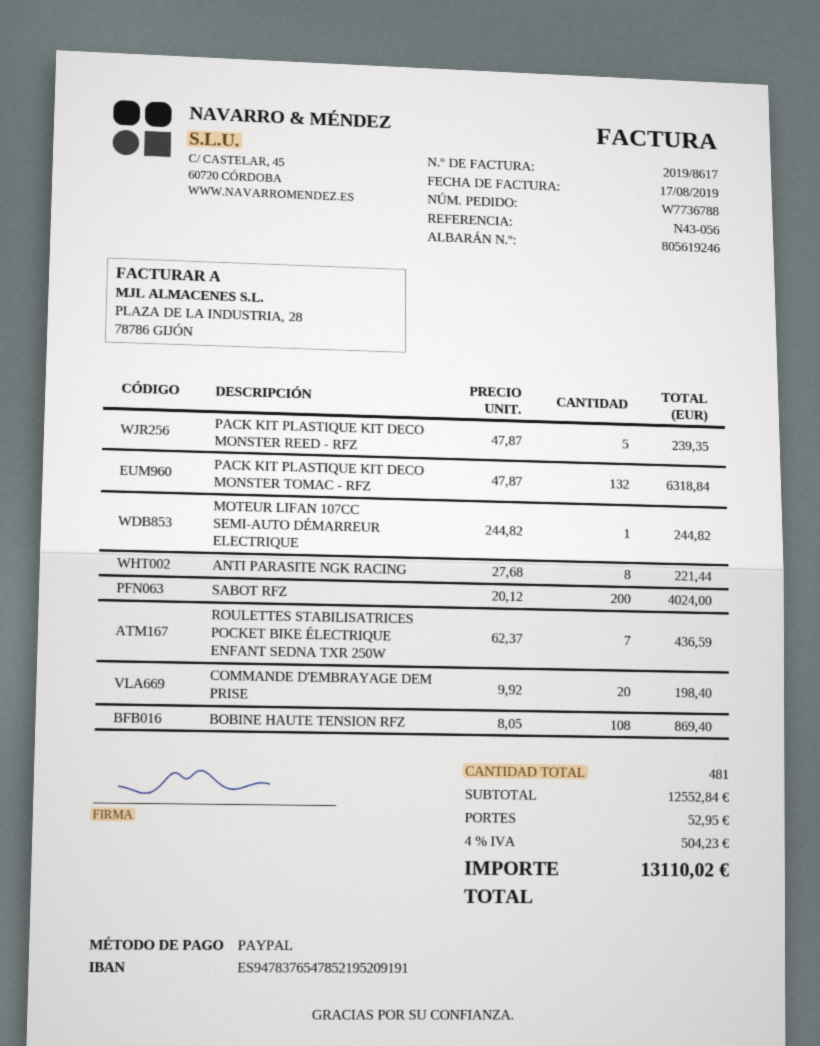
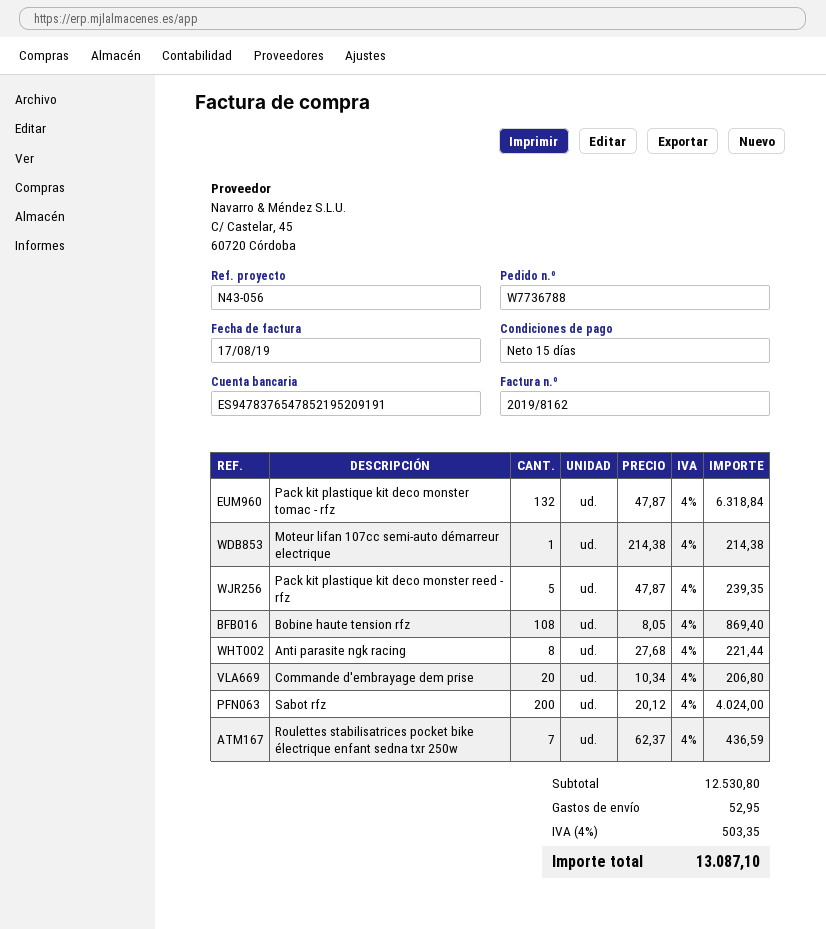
invoice number: 2019/8617 -> 2019/8162
MOTEUR LIFAN 107CC SEMI-AUTO DÉMARREUR ELECTRIQUE: 1 x 244.82 = 244.82 -> 1 x 214.38 = 214.38
COMMANDE D'EMBRAYAGE DEM PRISE: 20 x 9.92 = 198.40 -> 20 x 10.34 = 206.80
subtotal: 12552.84 -> 12530.80
tax: 4% = 504.23 -> 4% = 503.35
total: 13110.02 -> 13087.10

